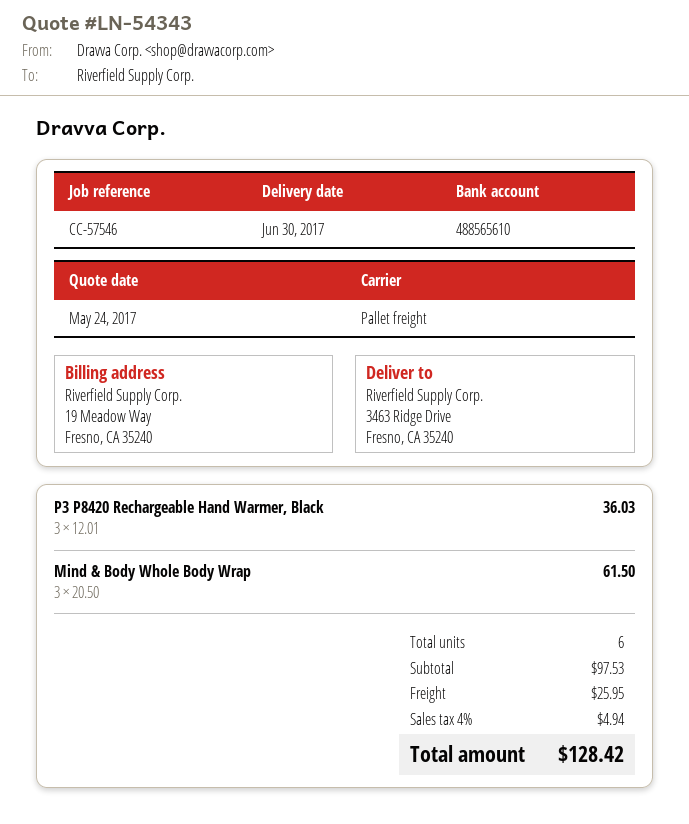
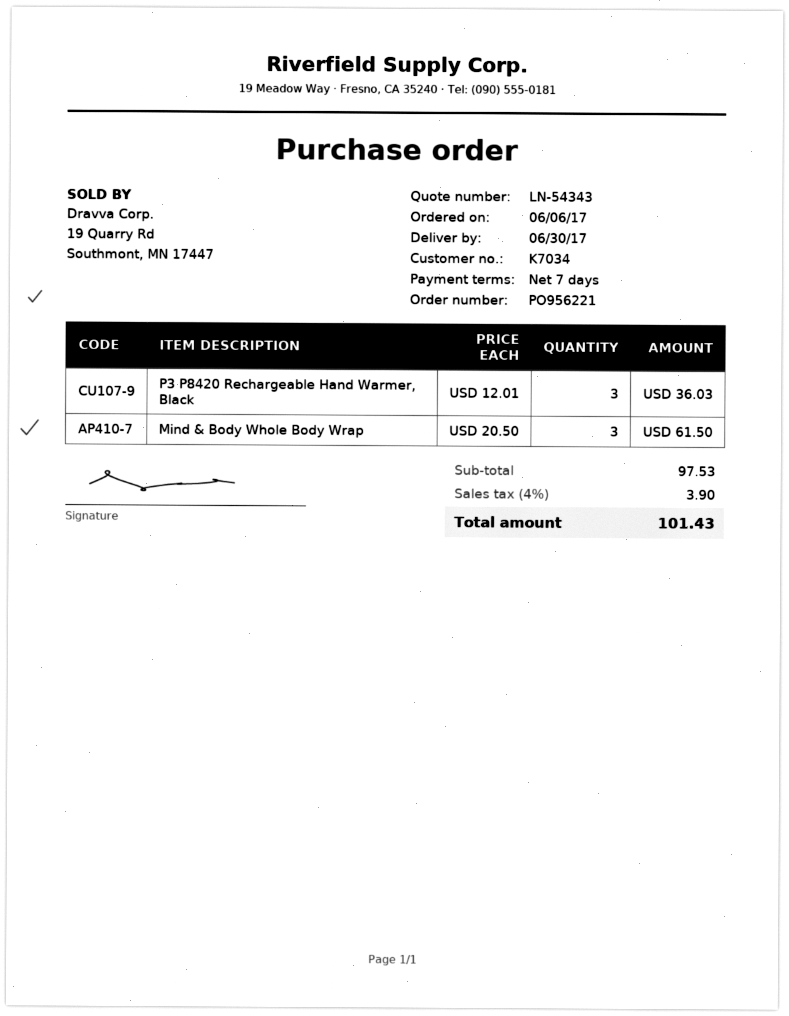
shipping: 25.95 -> none
tax: 4% = 4.94 -> 4% = 3.90
total: 128.42 -> 101.43

